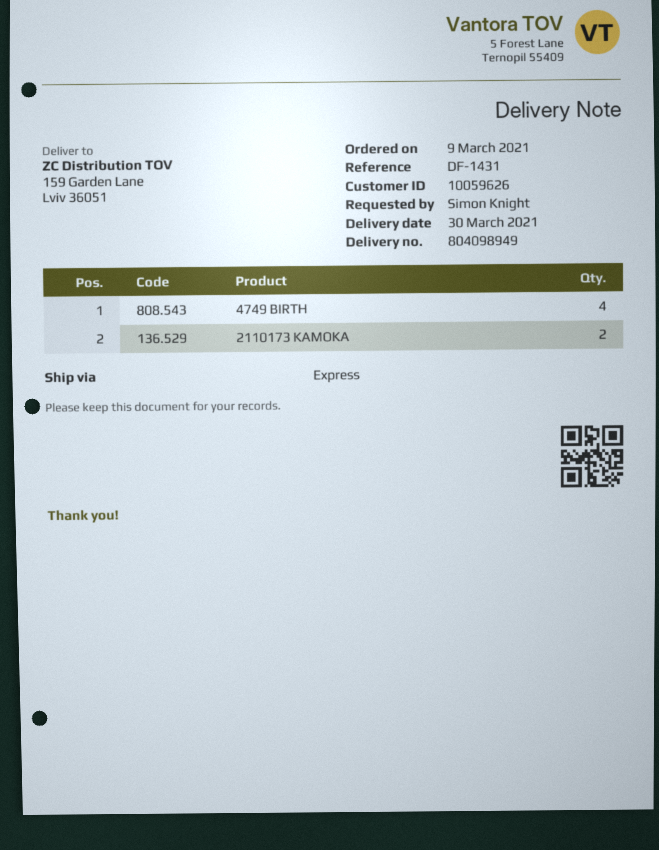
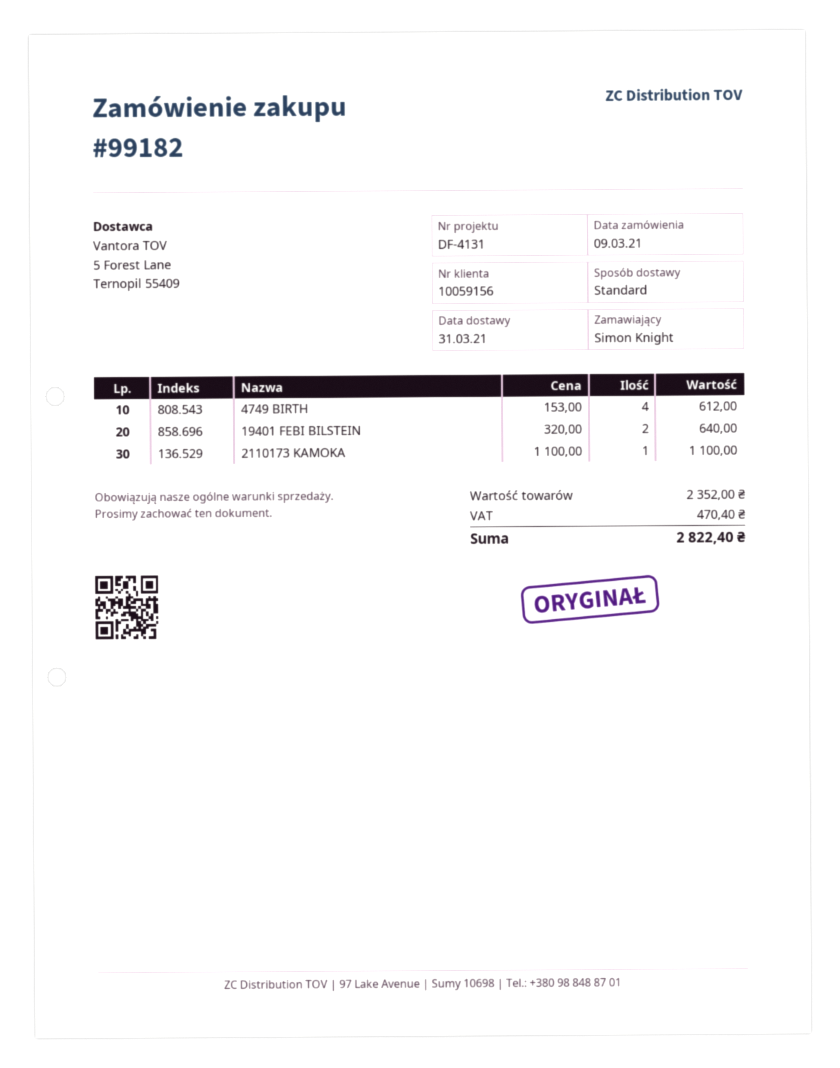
delivery date: 2021-03-30 -> 2021-03-31
customer number: 10059626 -> 10059156
reference: DF-1431 -> DF-4131
shipping method: express -> standard
2110173 KAMOKA: 2 -> 1
19401 FEBI BILSTEIN: none -> 2

